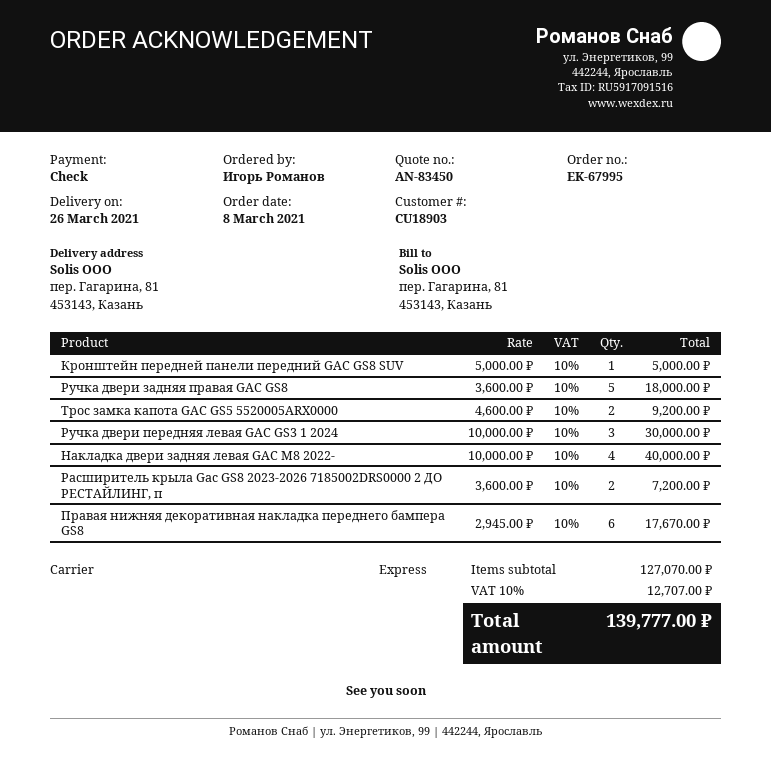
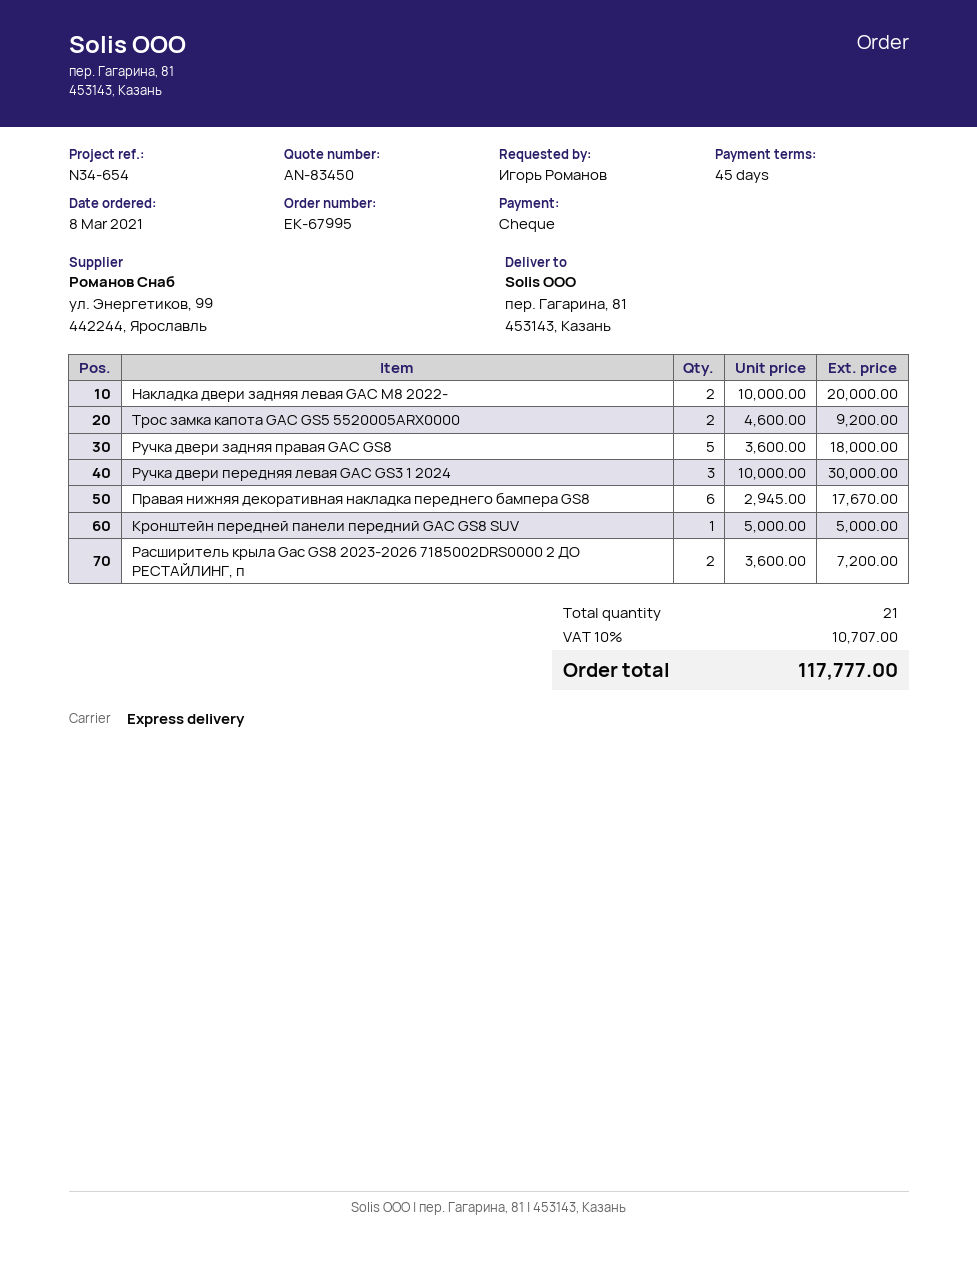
Накладка двери задняя левая GAC M8 2022-: 4 x 10000.00 = 40000.00 -> 2 x 10000.00 = 20000.00
tax: 10% = 12707.00 -> 10% = 10707.00
total: 139777.00 -> 117777.00

